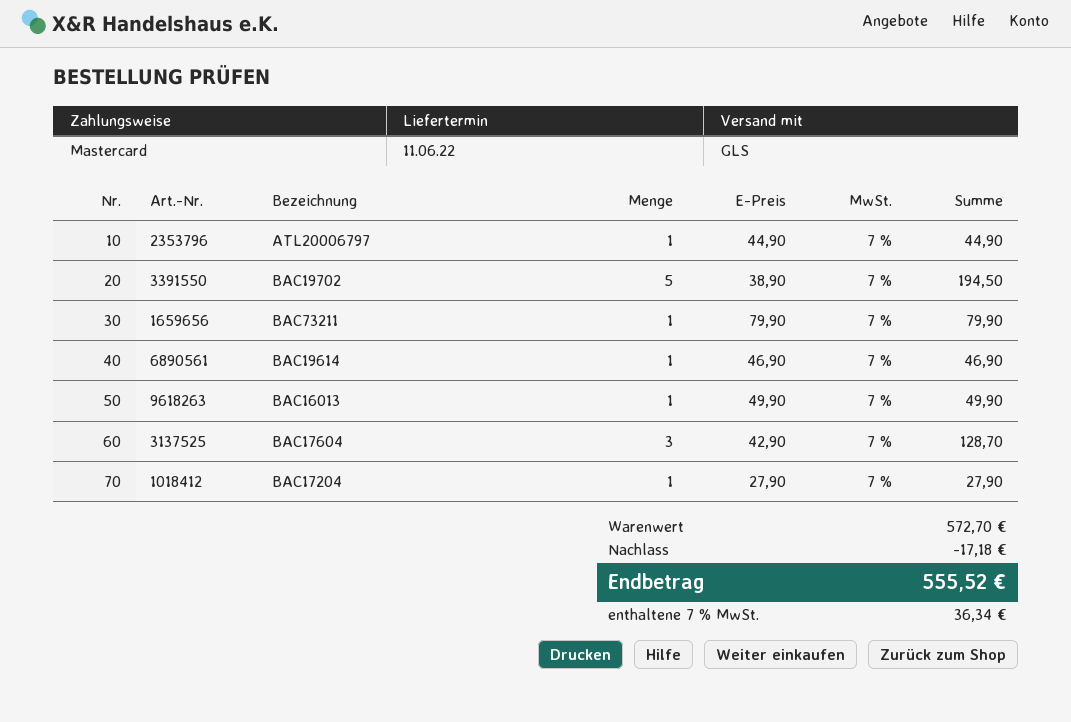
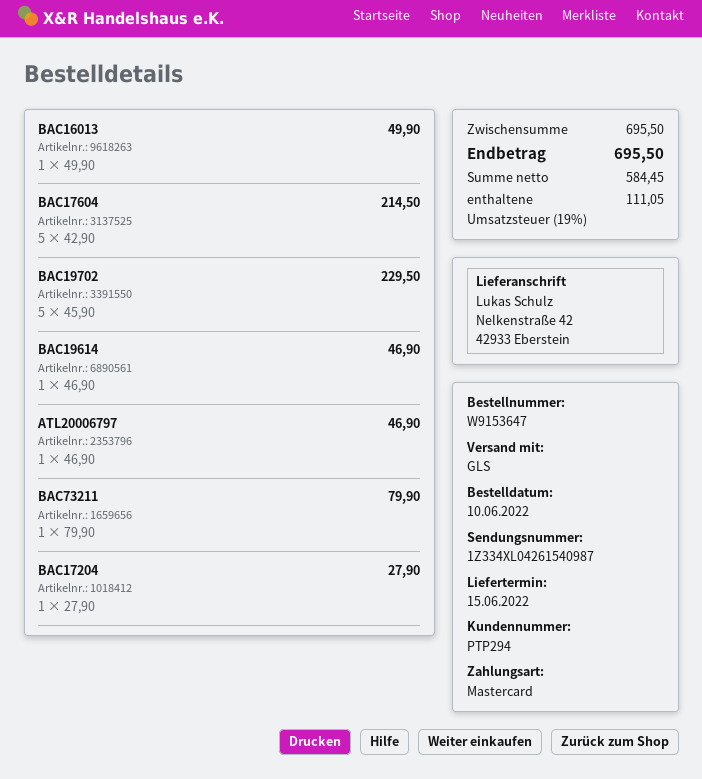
delivery date: 2022-06-11 -> 2022-06-15
ATL20006797: 1 x 44.90 = 44.90 -> 1 x 46.90 = 46.90
BAC19702: 5 x 38.90 = 194.50 -> 5 x 45.90 = 229.50
BAC17604: 3 x 42.90 = 128.70 -> 5 x 42.90 = 214.50
subtotal: 572.70 -> 695.50
discount: 17.18 -> none
tax: 7% = 36.34 -> 19% = 111.05
total: 555.52 -> 695.50

